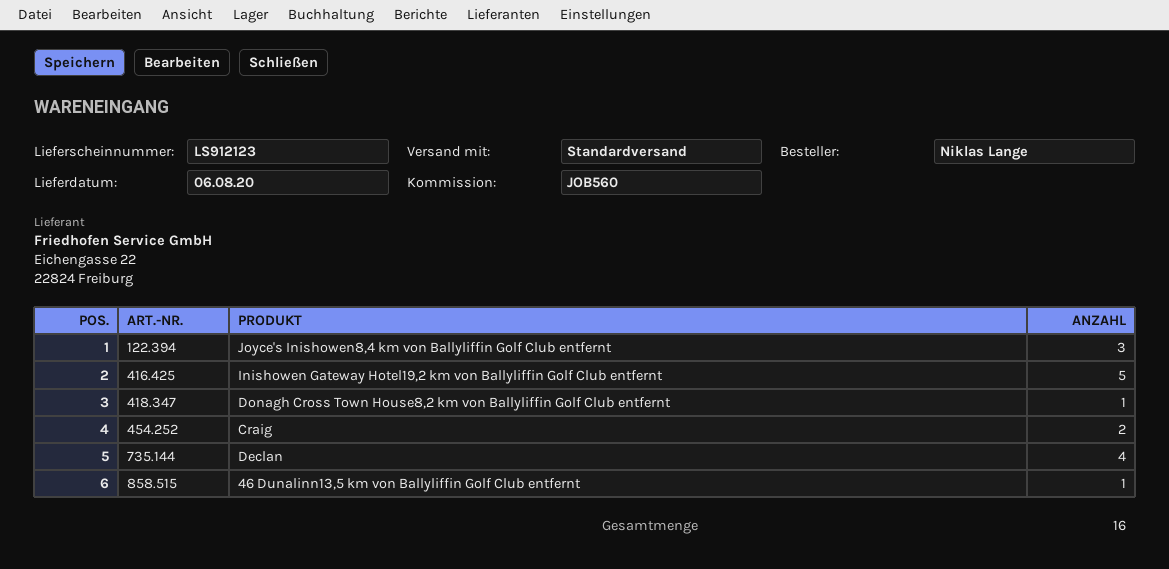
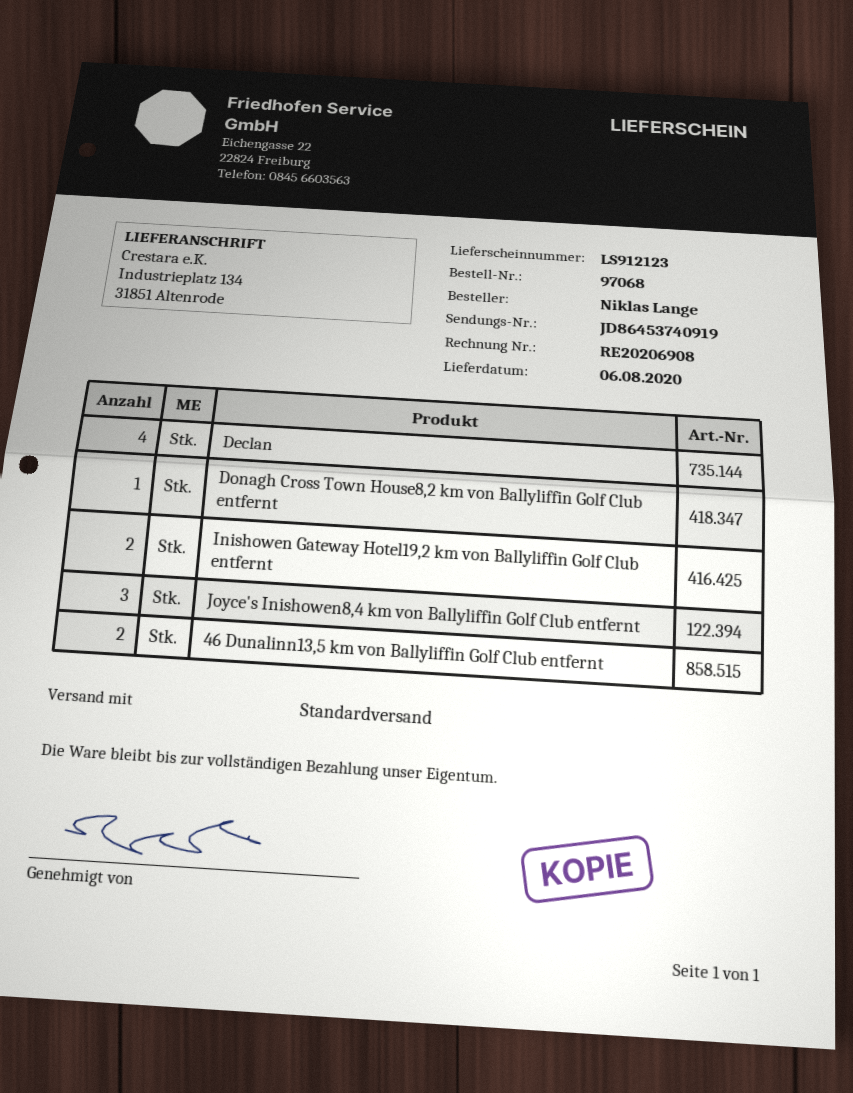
Inishowen Gateway Hotel19,2 km von Ballyliffin Golf Club entfernt: 5 -> 2
Craig: 2 -> none
46 Dunalinn13,5 km von Ballyliffin Golf Club entfernt: 1 -> 2

